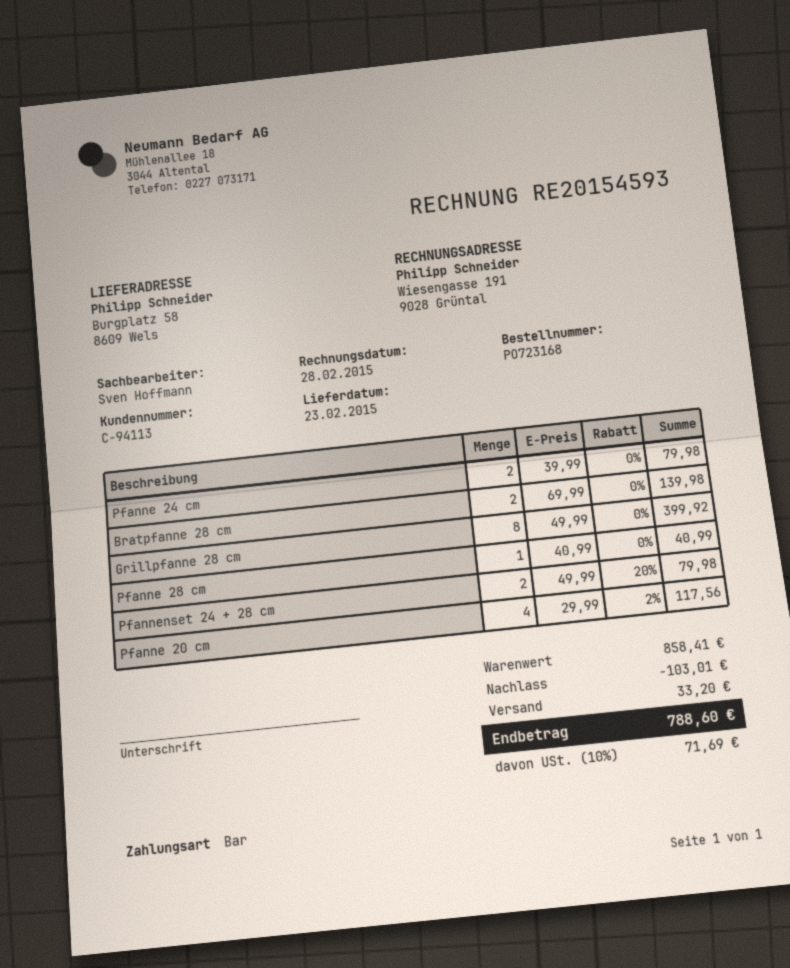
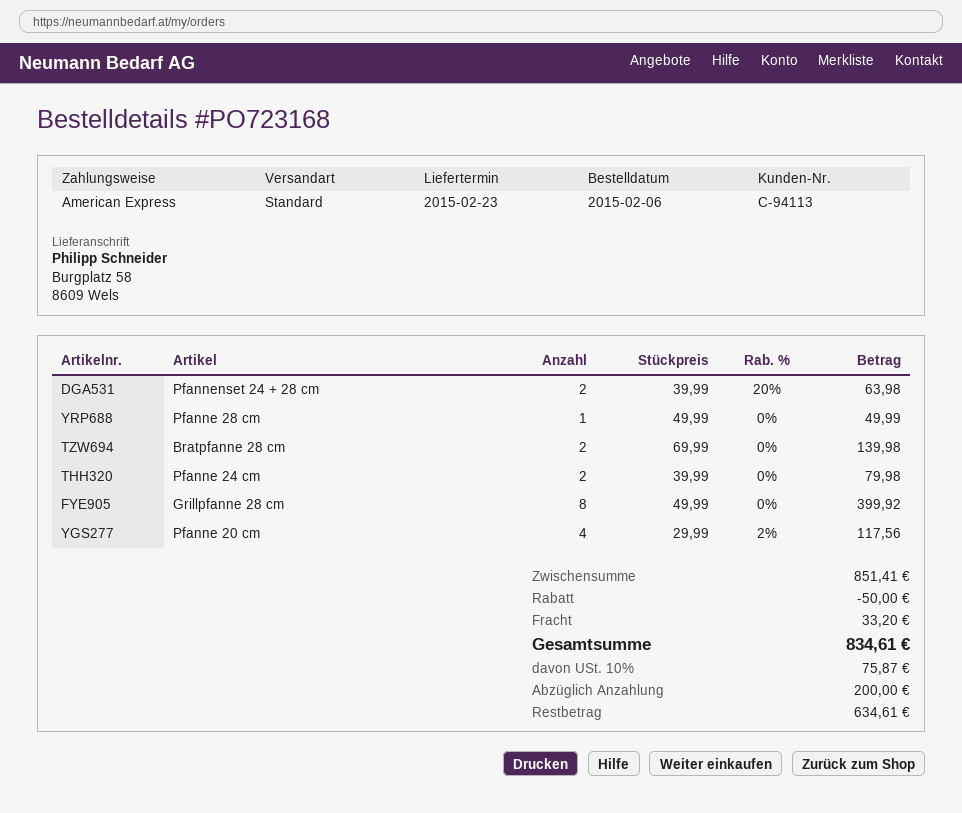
payment method: cash -> American Express
Pfanne 28 cm: 1 x 40.99 = 40.99 -> 1 x 49.99 = 49.99
Pfannenset 24 + 28 cm: 2 x 49.99 - 20% = 79.98 -> 2 x 39.99 - 20% = 63.98
subtotal: 858.41 -> 851.41
discount: 103.01 -> 50.00
tax: 10% = 71.69 -> 10% = 75.87
total: 788.60 -> 834.61

